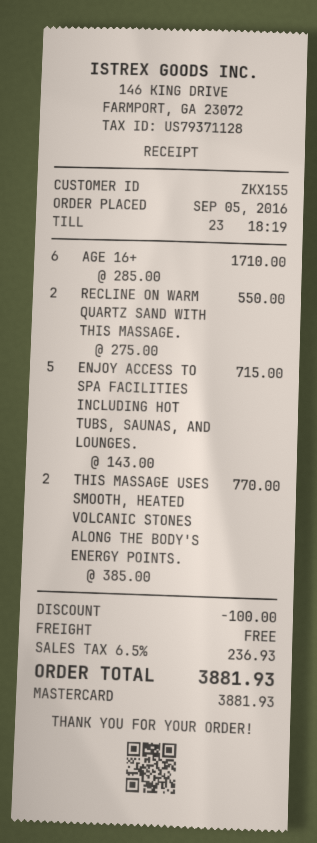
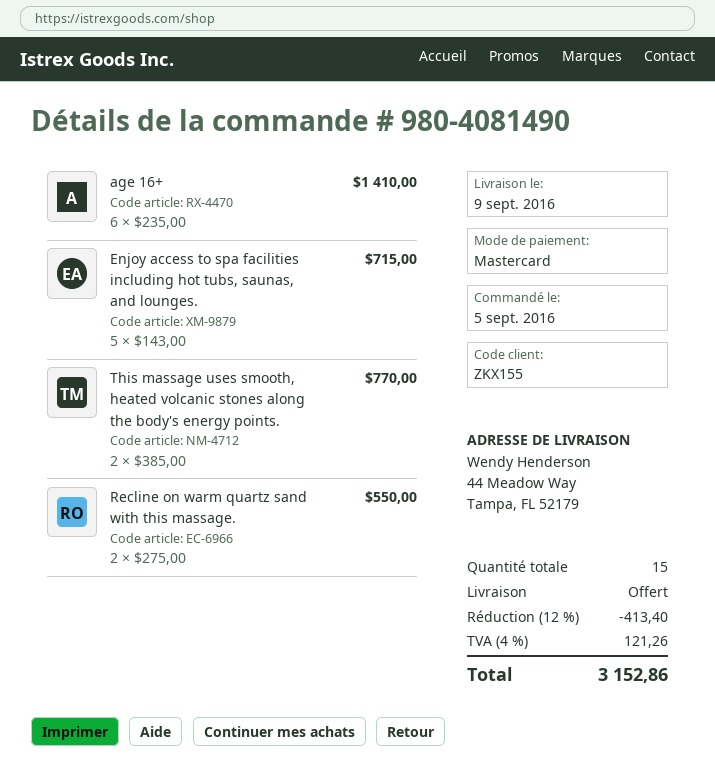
AGE 16+: 6 x 285.00 = 1710.00 -> 6 x 235.00 = 1410.00
discount: 100.00 -> 413.40
tax: 6.5% = 236.93 -> 4% = 121.26
total: 3881.93 -> 3152.86

